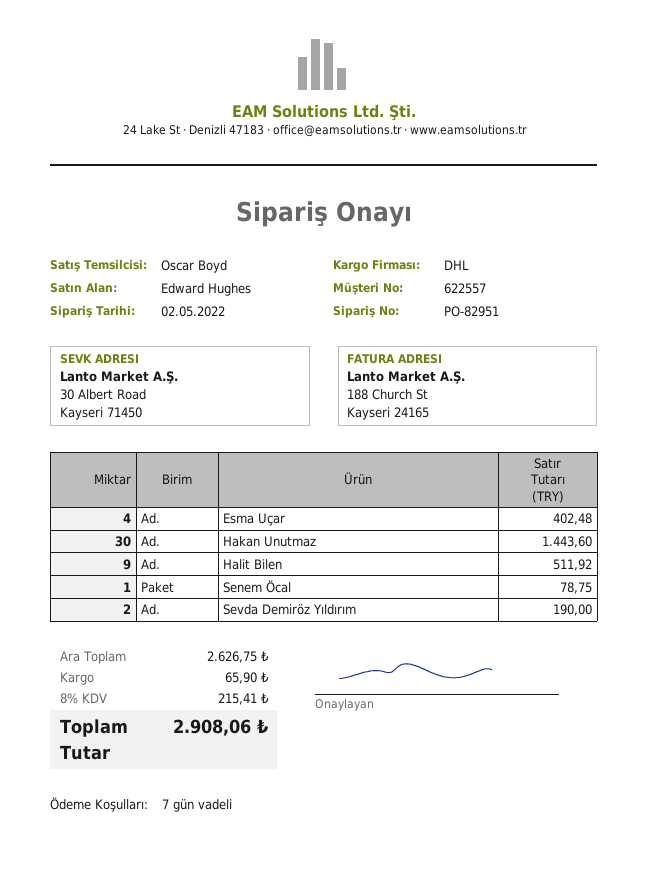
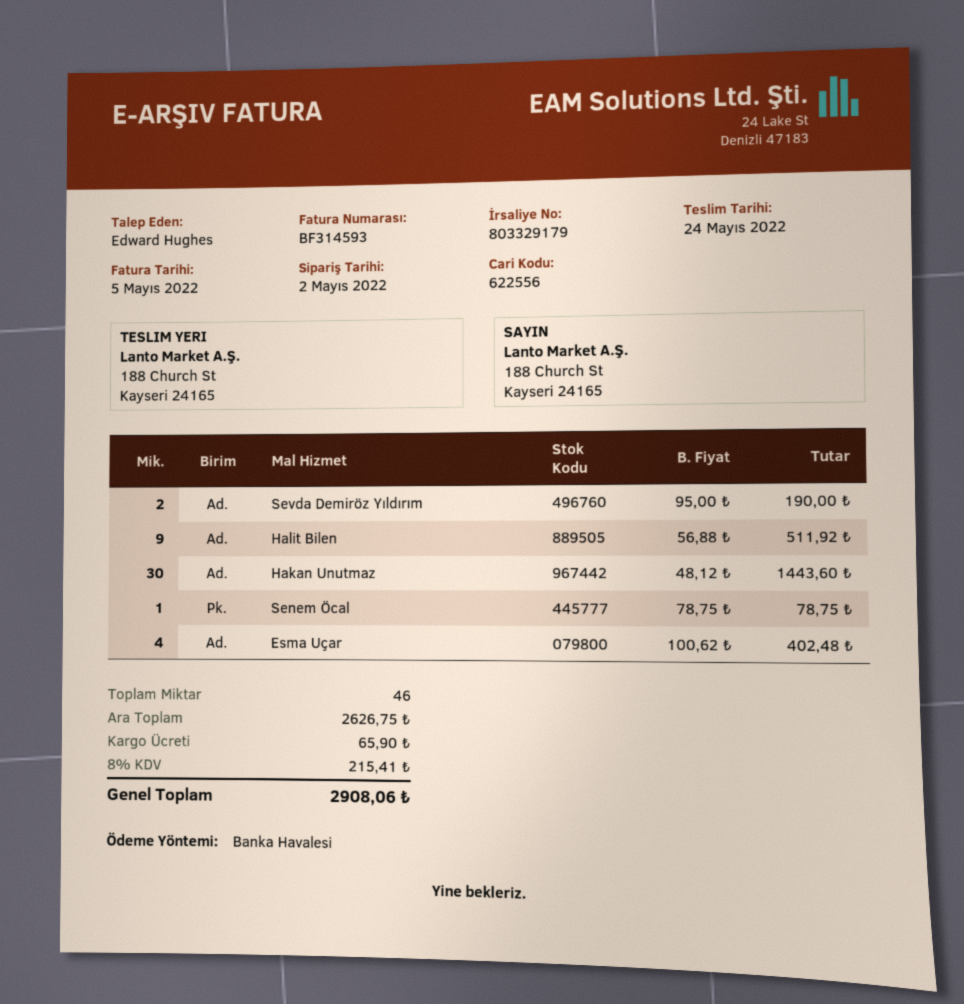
customer number: 622557 -> 622556
ship to: 30 Albert Road, Kayseri 71450 -> 188 Church St, Kayseri 24165

